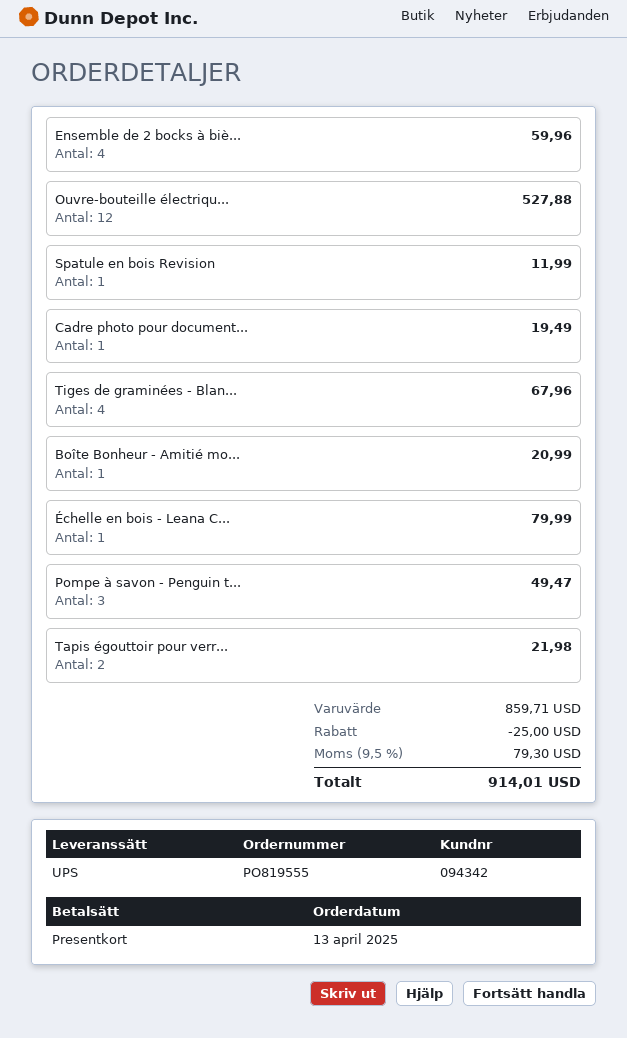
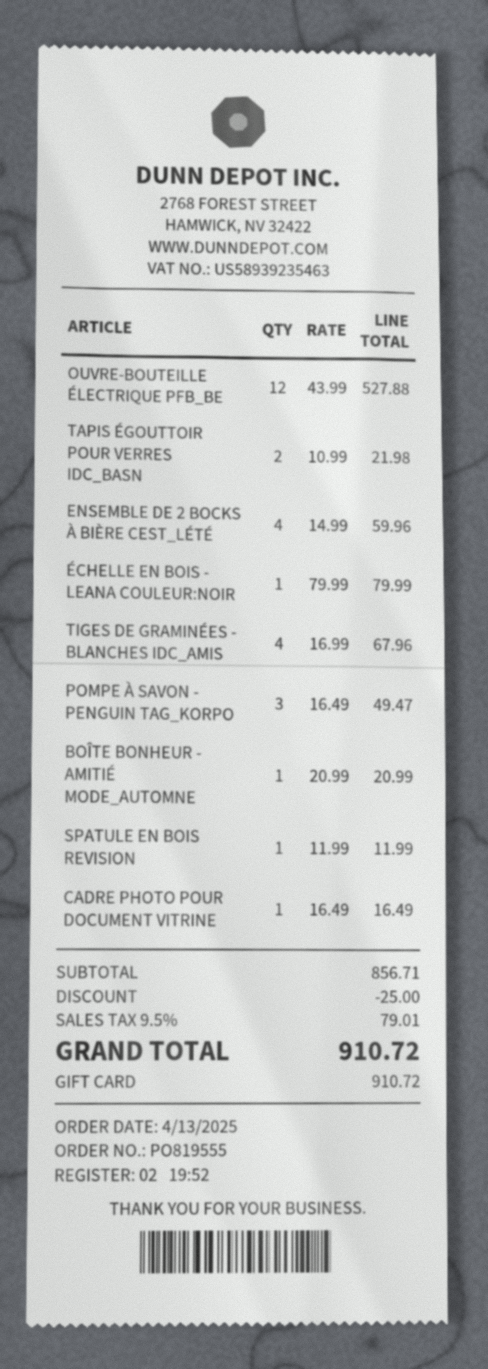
Cadre photo pour document...: 1 for 19.49 -> 1 for 16.49
subtotal: 859.71 -> 856.71
tax: 9.5% = 79.30 -> 9.5% = 79.01
total: 914.01 -> 910.72

